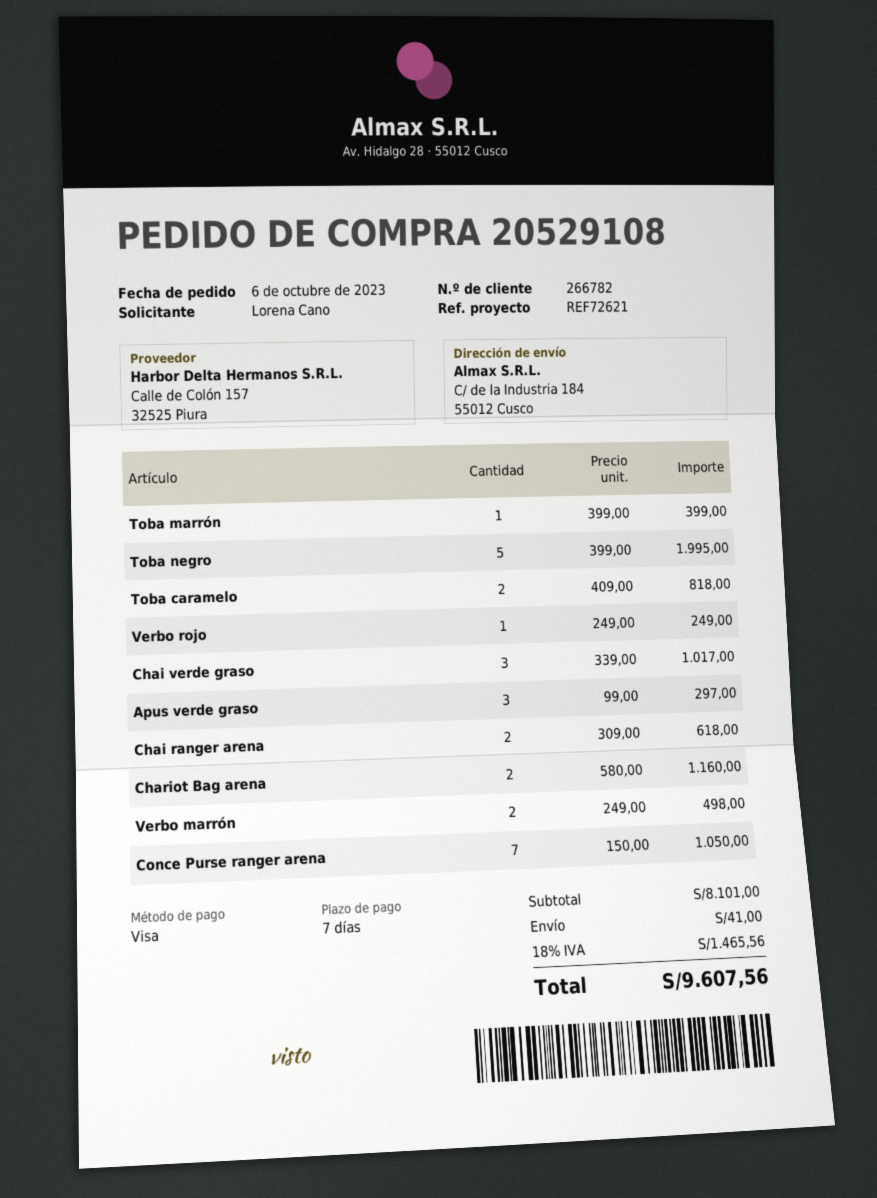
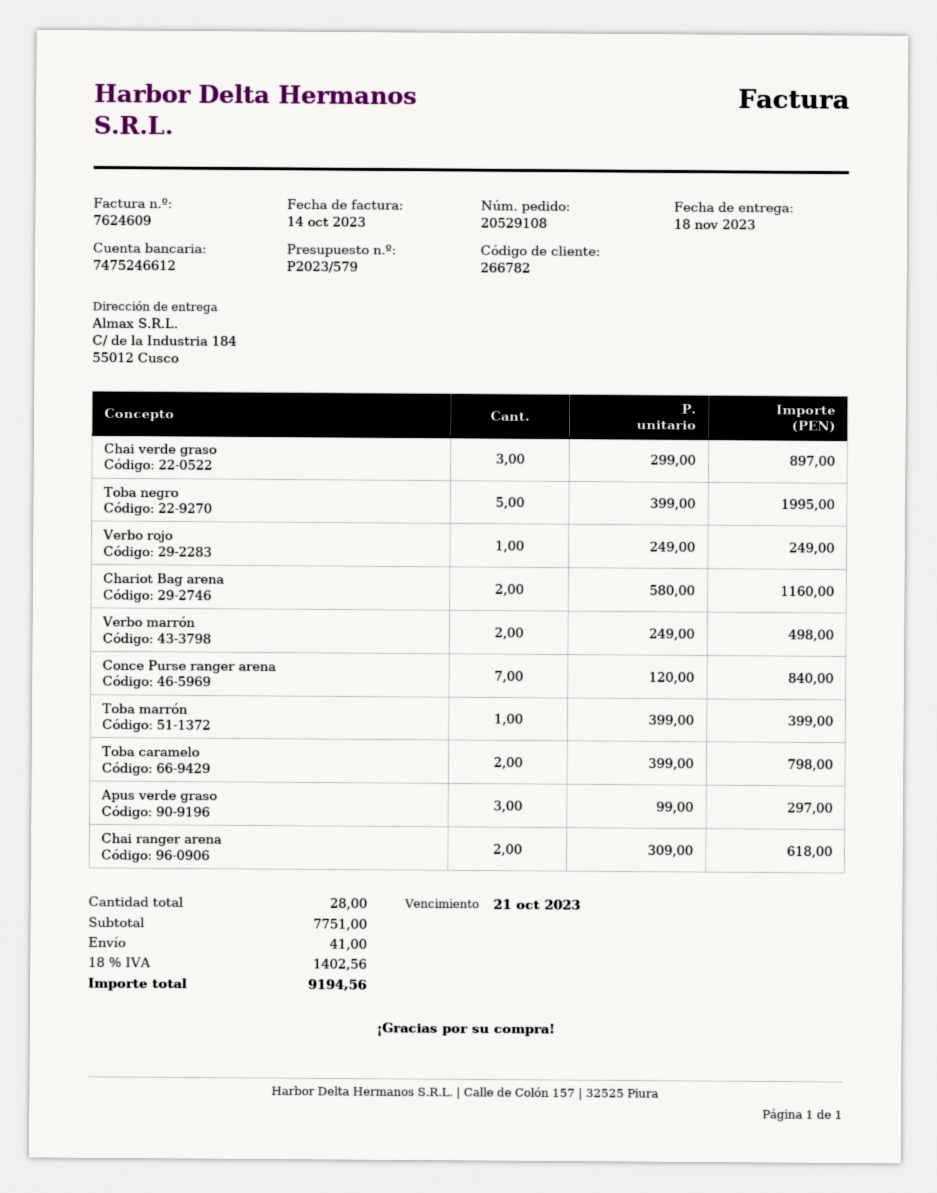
Toba caramelo: 2 x 409.00 = 818.00 -> 2 x 399.00 = 798.00
Chai verde graso: 3 x 339.00 = 1017.00 -> 3 x 299.00 = 897.00
Conce Purse ranger arena: 7 x 150.00 = 1050.00 -> 7 x 120.00 = 840.00
subtotal: 8101.00 -> 7751.00
tax: 18% = 1465.56 -> 18% = 1402.56
total: 9607.56 -> 9194.56

